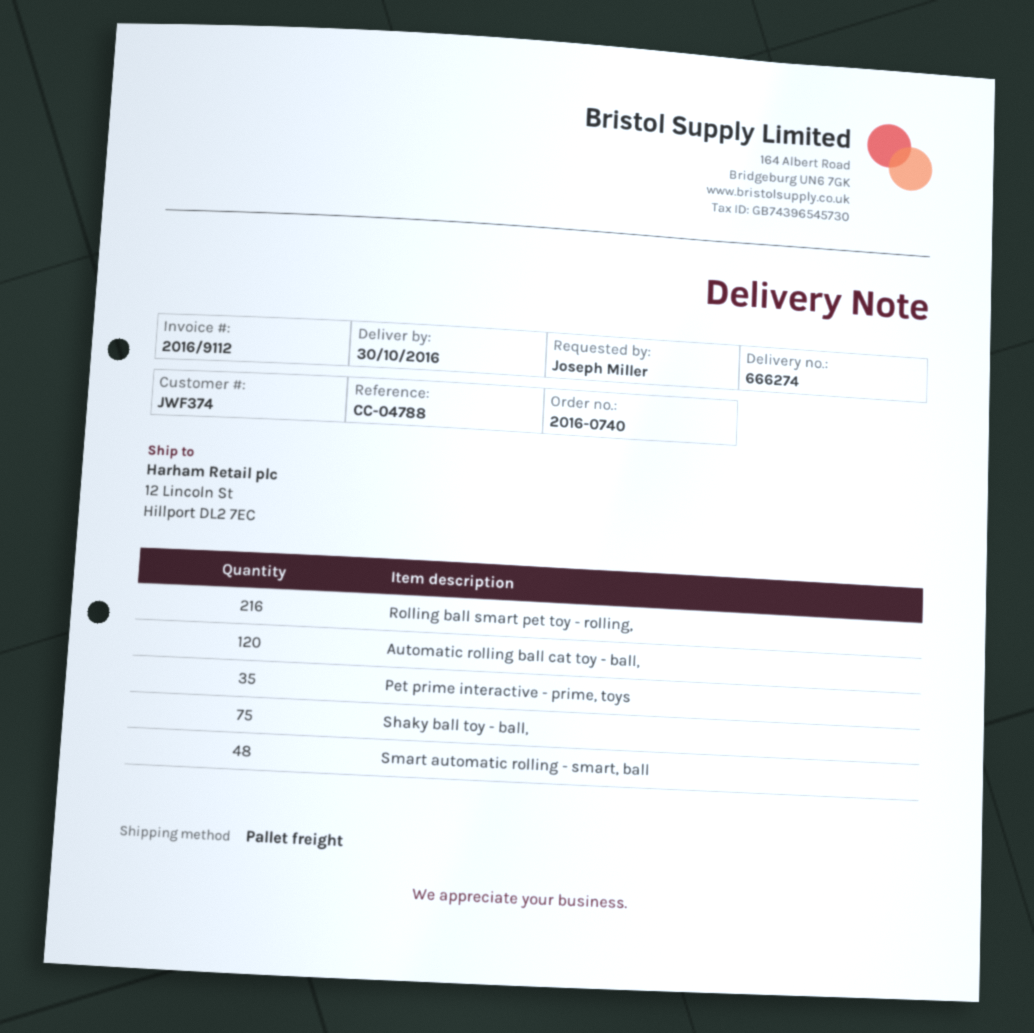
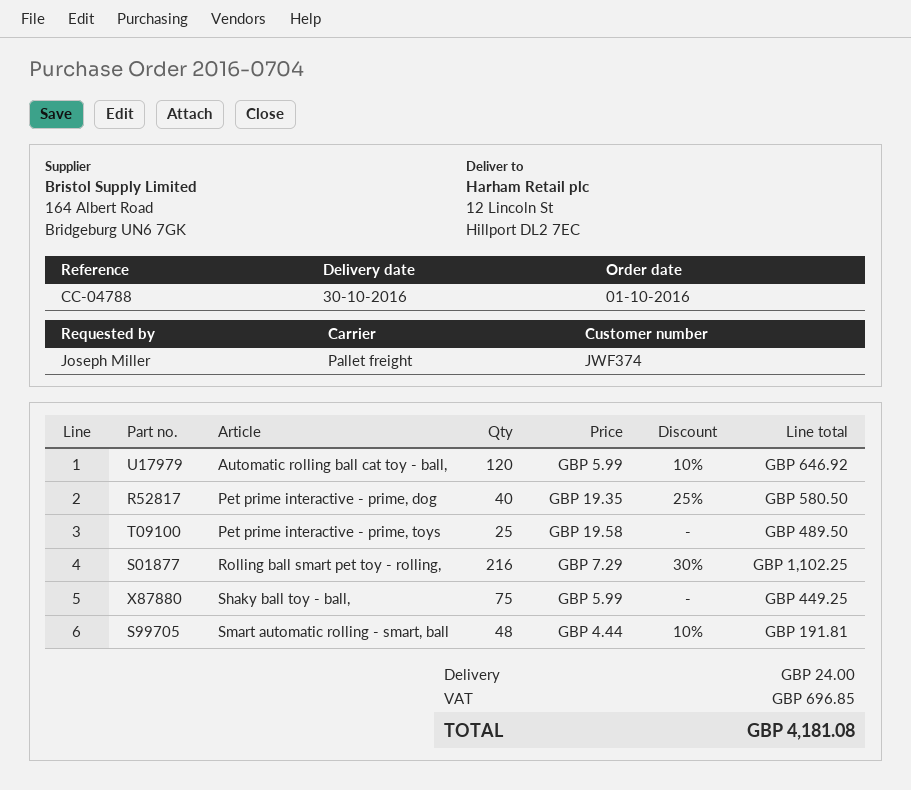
order number: 2016-0740 -> 2016-0704
Pet prime interactive - prime, toys: 35 -> 25
Pet prime interactive - prime, dog: none -> 40

